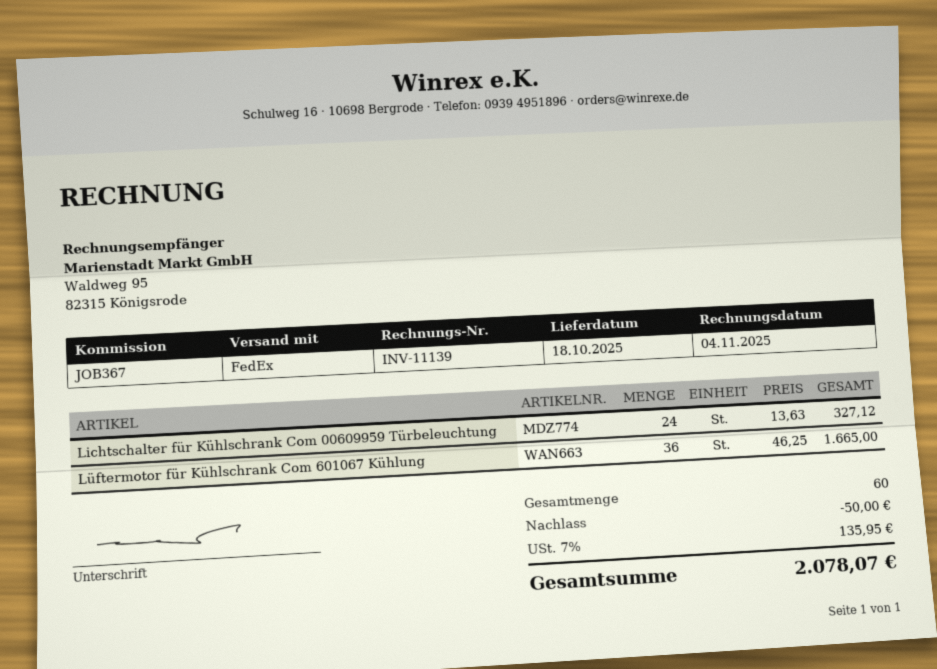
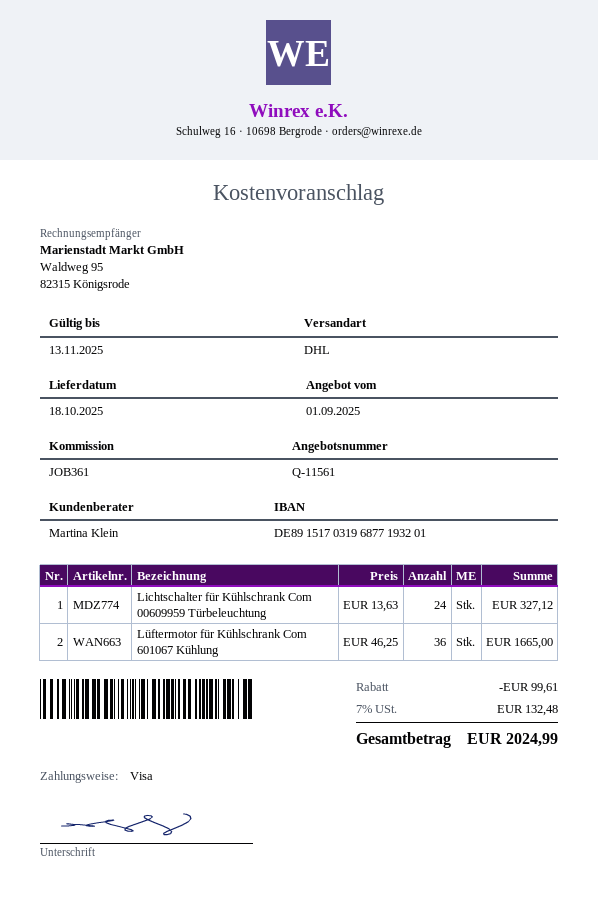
reference: JOB367 -> JOB361
shipping method: FedEx -> DHL
discount: 50.00 -> 99.61
tax: 7% = 135.95 -> 7% = 132.48
total: 2078.07 -> 2024.99

